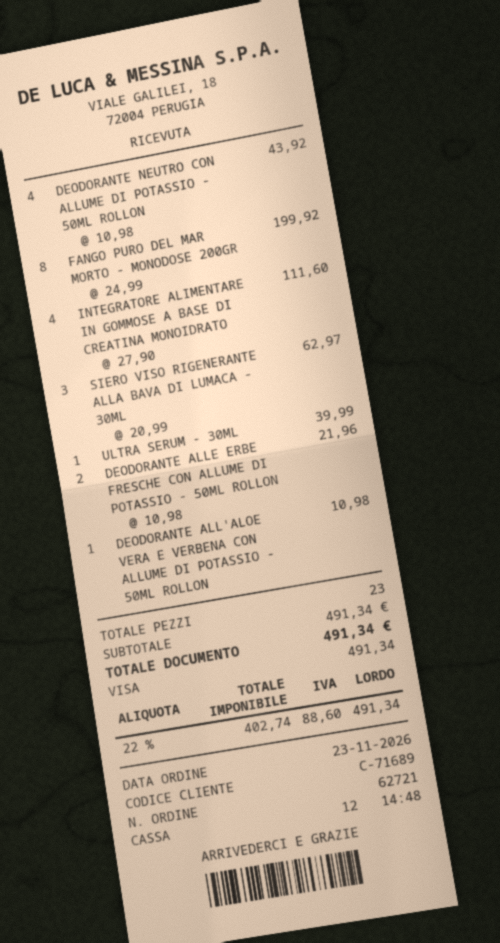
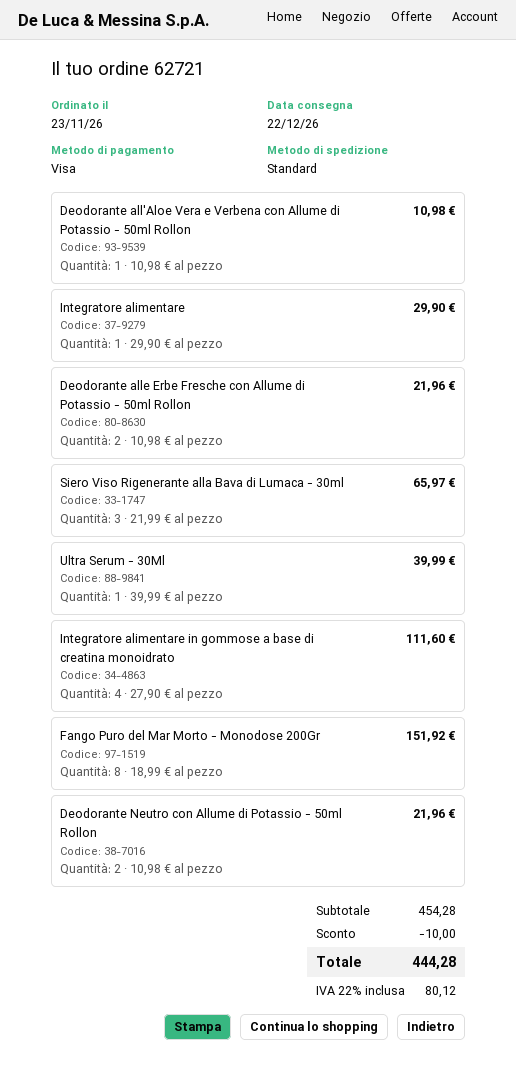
DEODORANTE NEUTRO CON ALLUME DI POTASSIO - 50ML ROLLON: 4 x 10.98 = 43.92 -> 2 x 10.98 = 21.96
FANGO PURO DEL MAR MORTO - MONODOSE 200GR: 8 x 24.99 = 199.92 -> 8 x 18.99 = 151.92
SIERO VISO RIGENERANTE ALLA BAVA DI LUMACA - 30ML: 3 x 20.99 = 62.97 -> 3 x 21.99 = 65.97
Integratore alimentare: none -> 1 x 29.90 = 29.90
subtotal: 491.34 -> 454.28
discount: none -> 10.00
tax: 22% = 88.60 -> 22% = 80.12
total: 491.34 -> 444.28

